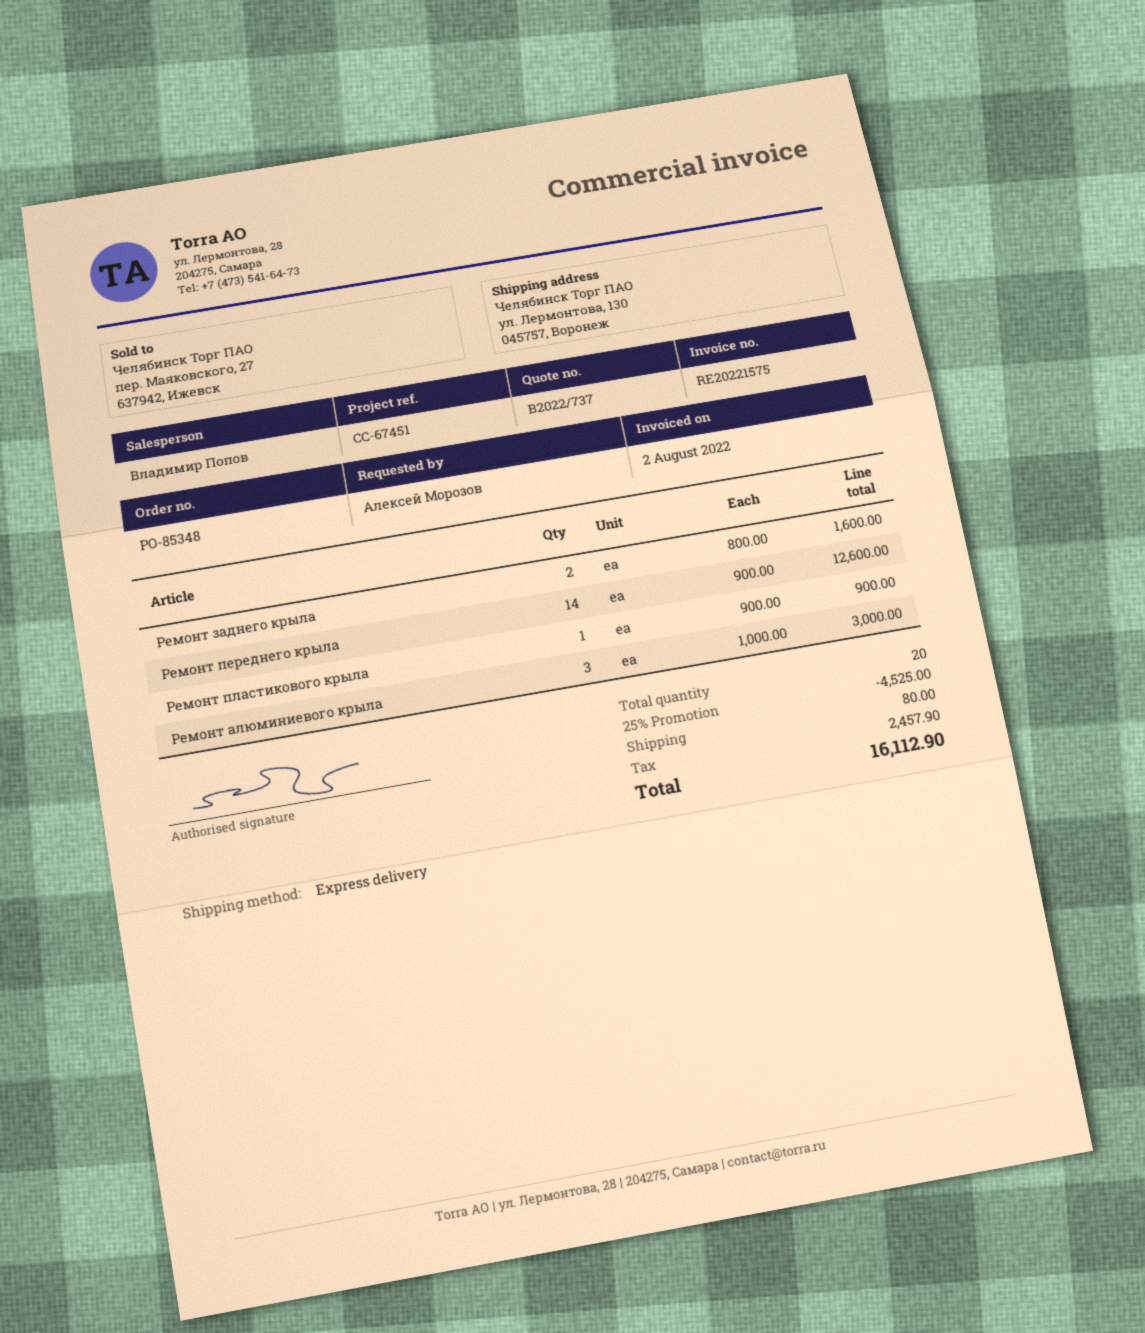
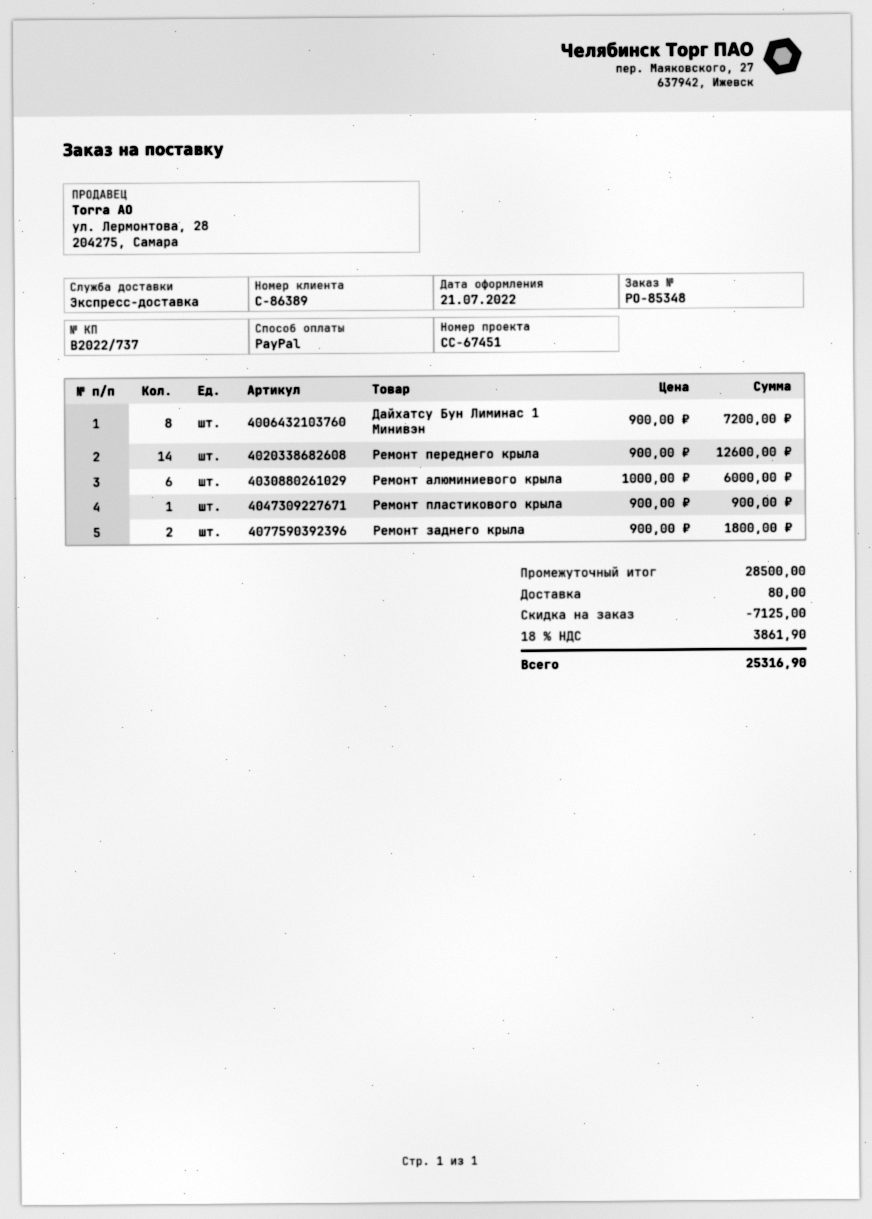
Ремонт заднего крыла: 2 x 800.00 = 1600.00 -> 2 x 900.00 = 1800.00
Ремонт алюминиевого крыла: 3 x 1000.00 = 3000.00 -> 6 x 1000.00 = 6000.00
Дайхатсу Бун Лиминас 1 Минивэн: none -> 8 x 900.00 = 7200.00
discount: 4525.00 -> 7125.00
tax: 2457.90 -> 3861.90
total: 16112.90 -> 25316.90

